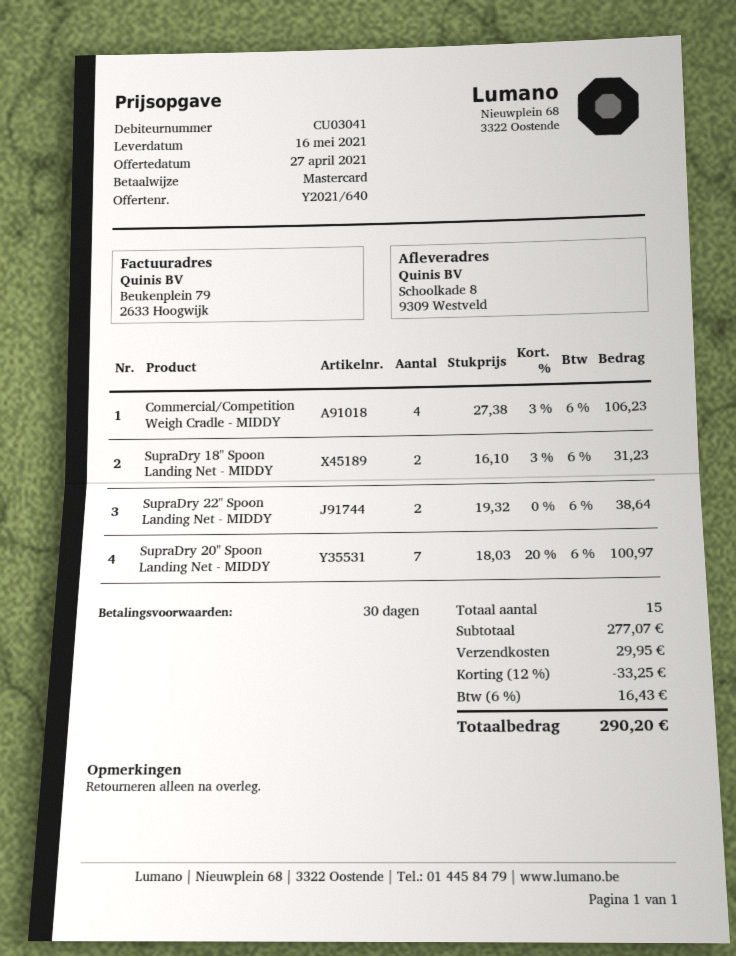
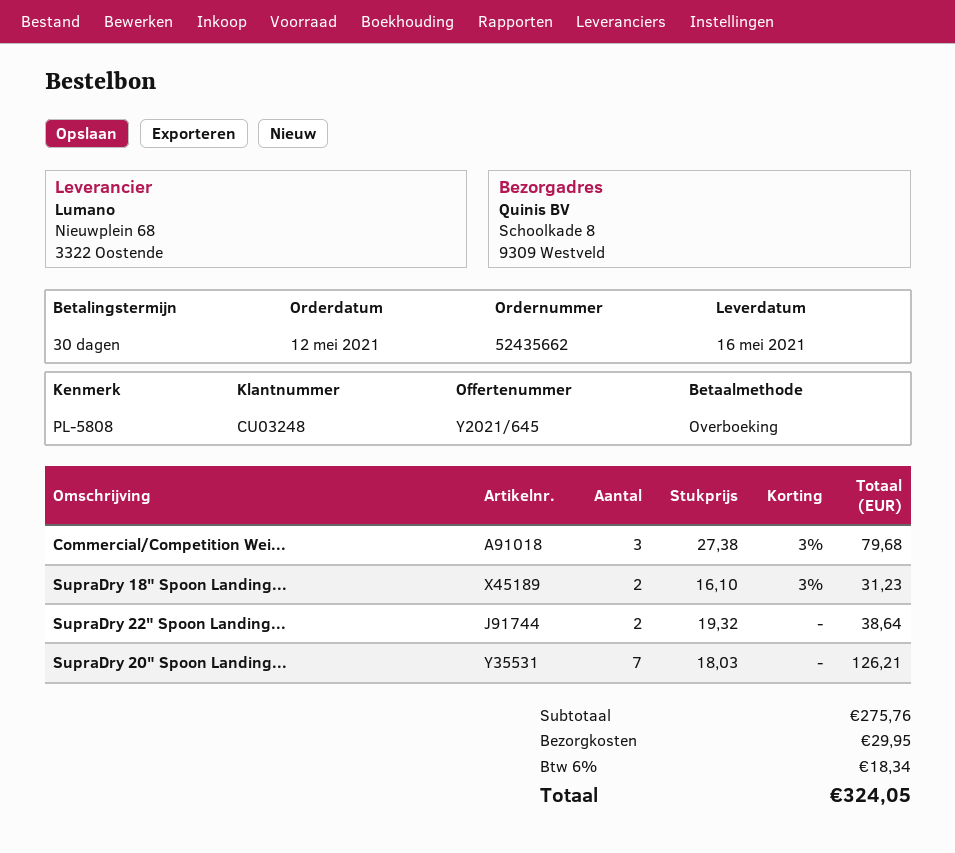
quote number: Y2021/640 -> Y2021/645
customer number: CU03041 -> CU03248
payment method: Mastercard -> bank transfer
Commercial/Competition Weigh Cradle - MIDDY: 4 x 27.38 - 3% = 106.23 -> 3 x 27.38 - 3% = 79.68
SupraDry 20" Spoon Landing Net - MIDDY: 7 x 18.03 - 20% = 100.97 -> 7 x 18.03 = 126.21
subtotal: 277.07 -> 275.76
discount: 12% = 33.25 -> none
tax: 6% = 16.43 -> 6% = 18.34
total: 290.20 -> 324.05

